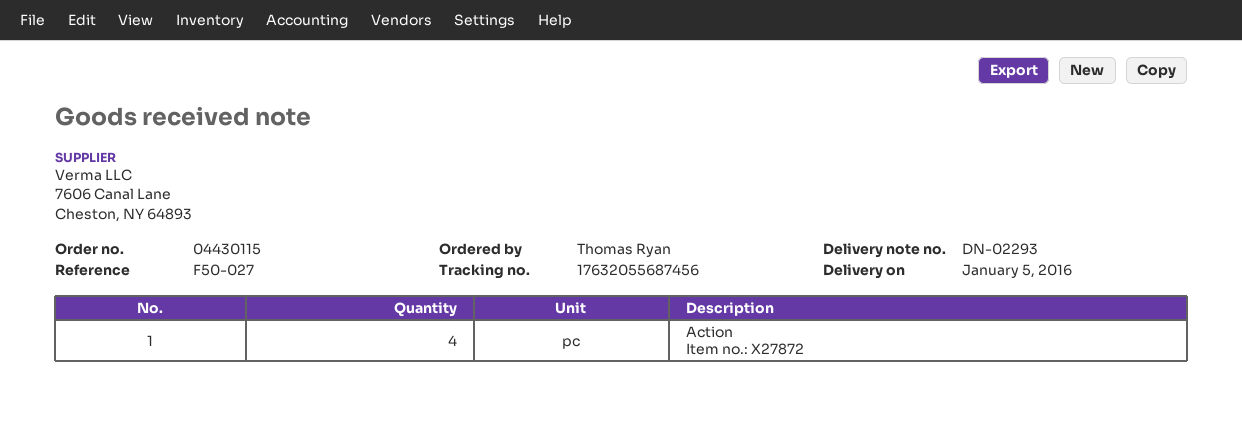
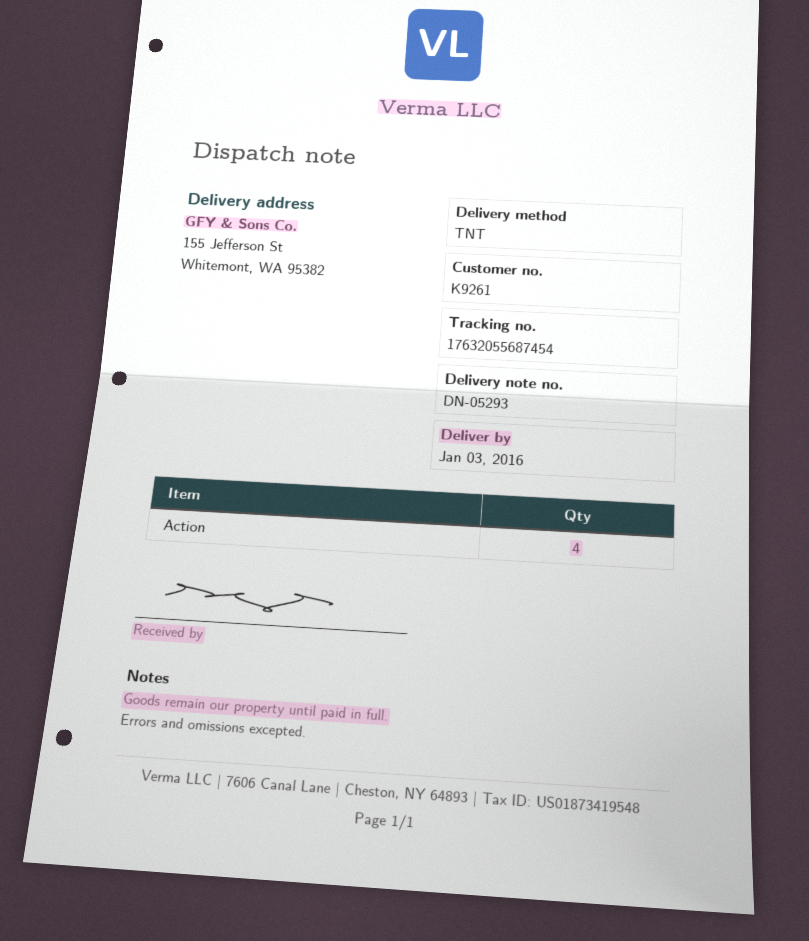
delivery note number: DN-02293 -> DN-05293
delivery date: 2016-01-05 -> 2016-01-03
tracking number: 17632055687456 -> 17632055687454

